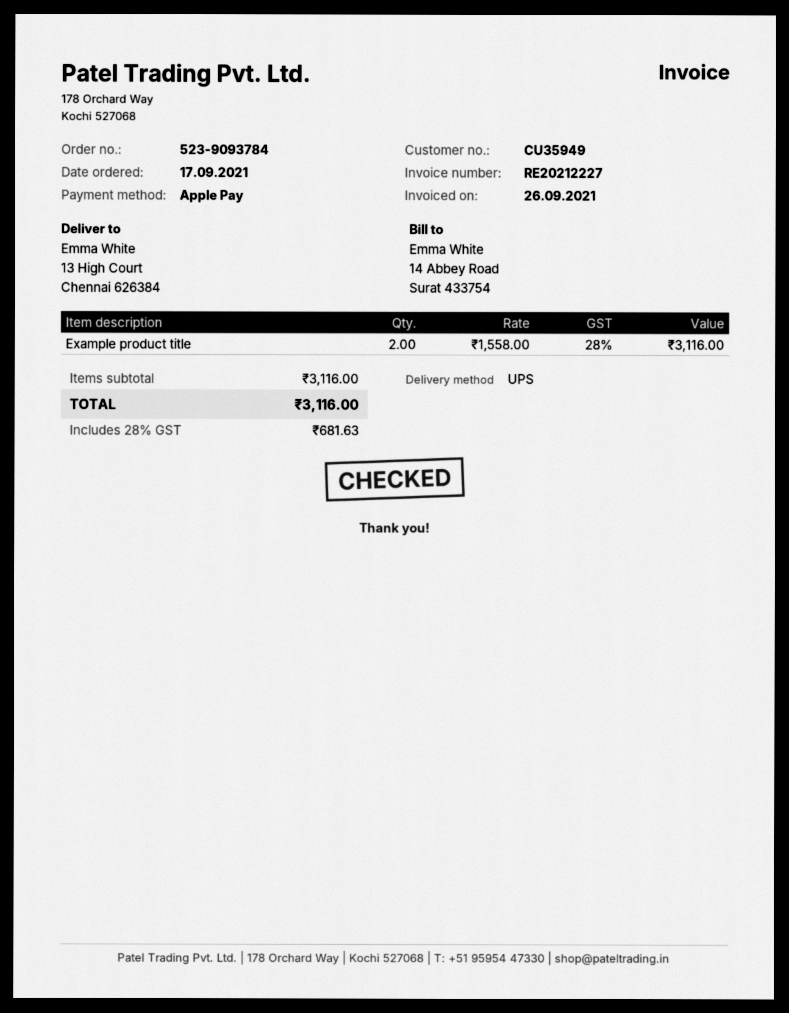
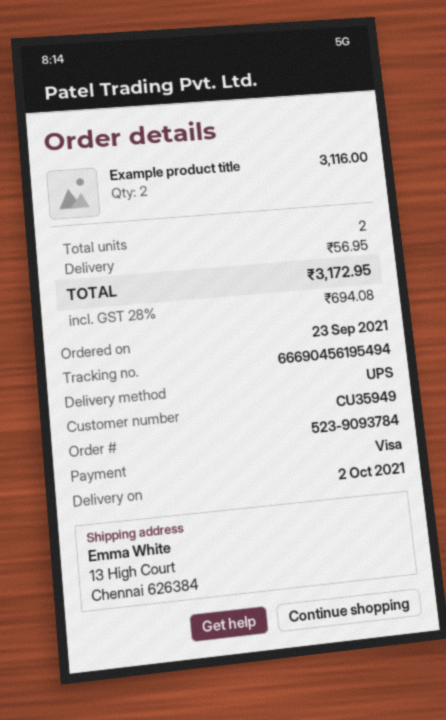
order date: 2021-09-17 -> 2021-09-23
payment method: Apple Pay -> Visa
shipping: none -> 56.95
tax: 28% = 681.63 -> 28% = 694.08
total: 3116.00 -> 3172.95

